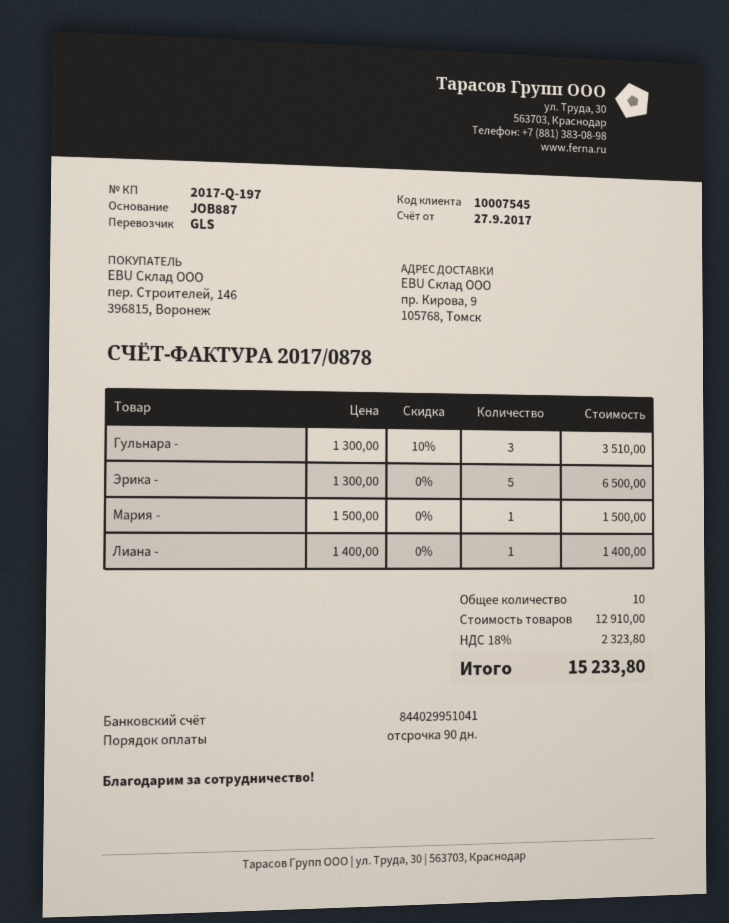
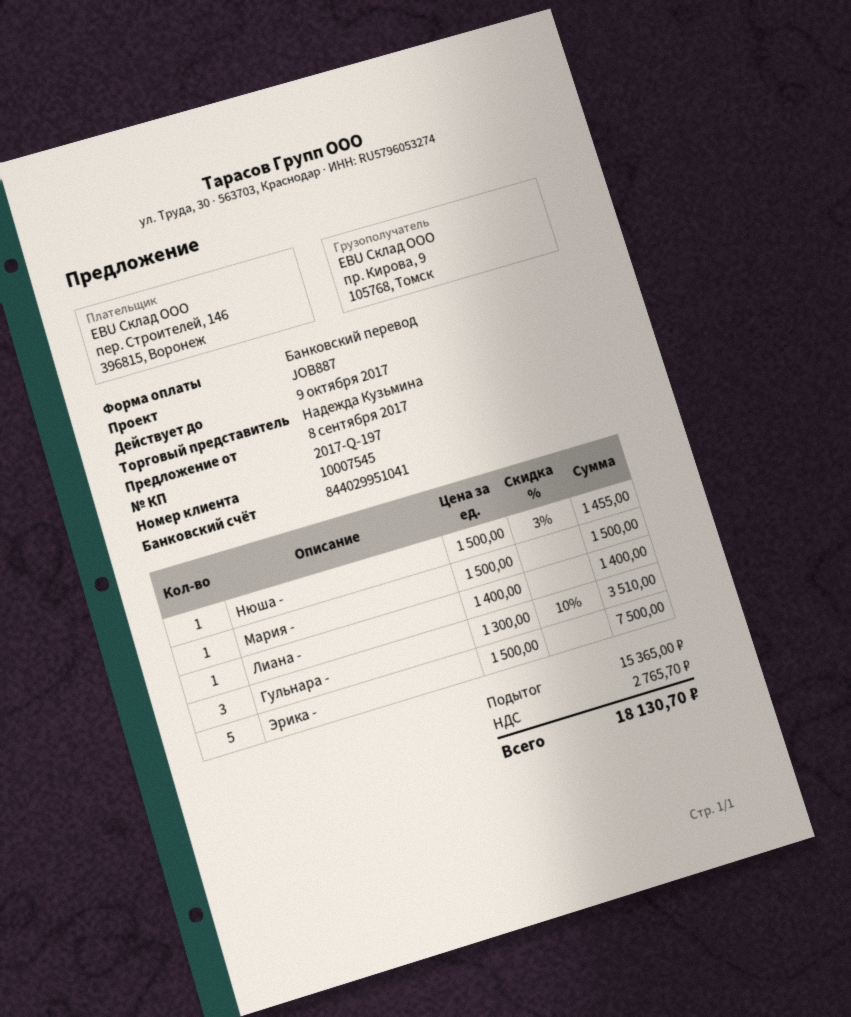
Эрика -: 5 x 1300.00 = 6500.00 -> 5 x 1500.00 = 7500.00
Нюша -: none -> 1 x 1500.00 - 3% = 1455.00
subtotal: 12910.00 -> 15365.00
tax: 2323.80 -> 2765.70
total: 15233.80 -> 18130.70

